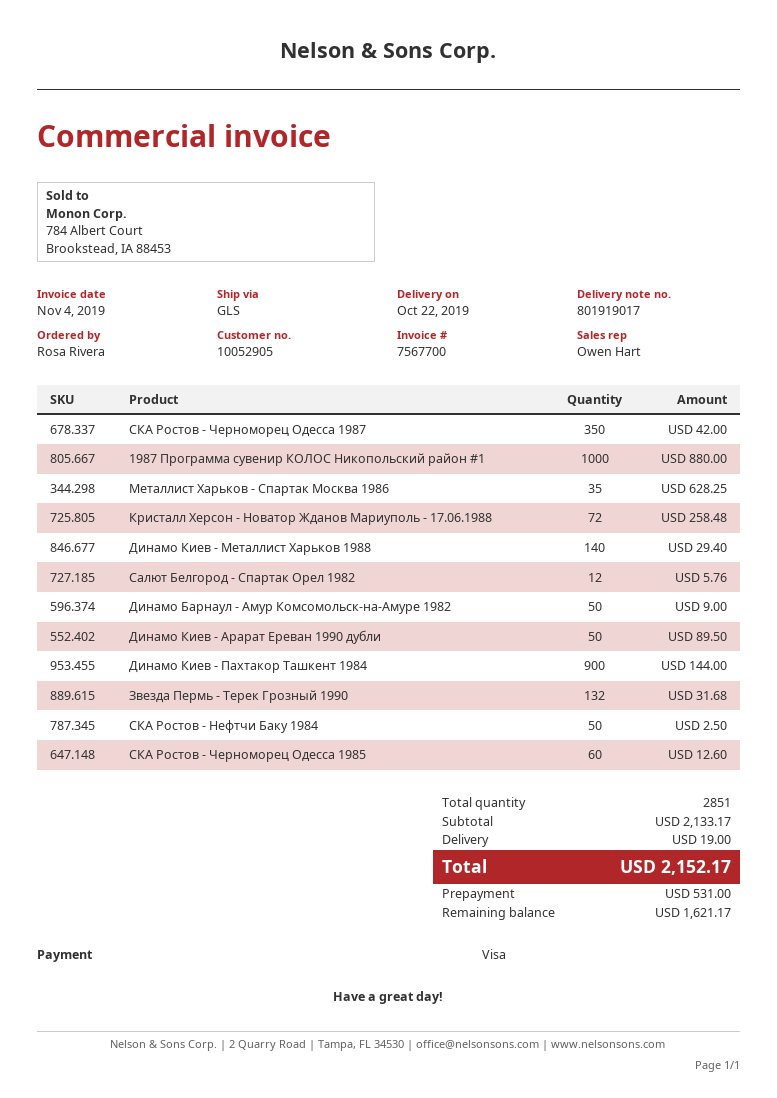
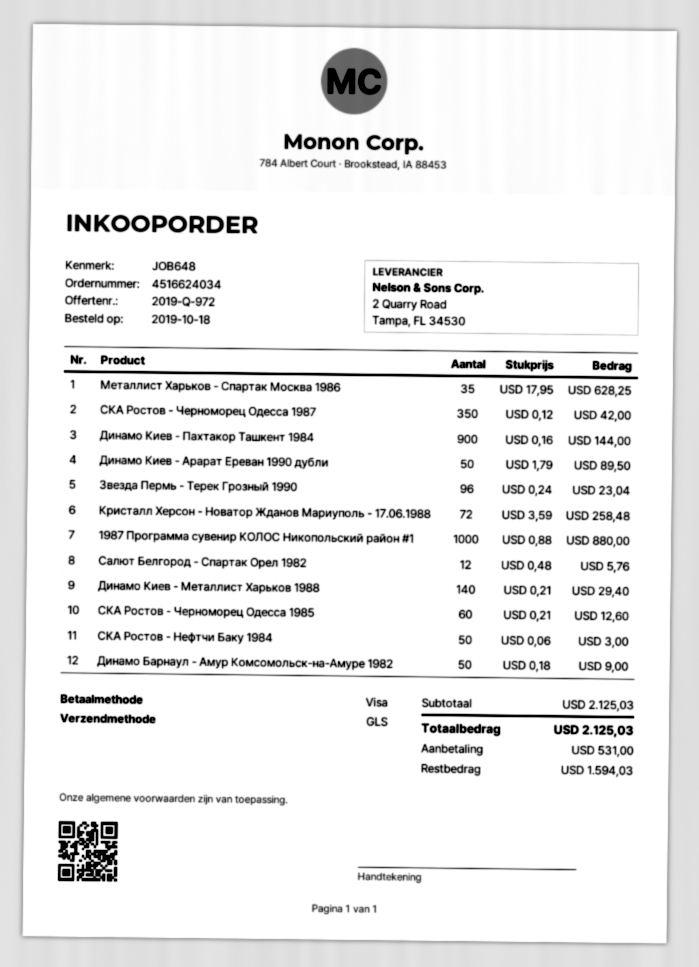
Звезда Пермь - Терек Грозный 1990: 132 for 31.68 -> 96 for 23.04
СКА Ростов - Нефтчи Баку 1984: 50 for 2.50 -> 50 for 3.00
subtotal: 2133.17 -> 2125.03
shipping: 19.00 -> none
total: 2152.17 -> 2125.03
balance: 1621.17 -> 1594.03

